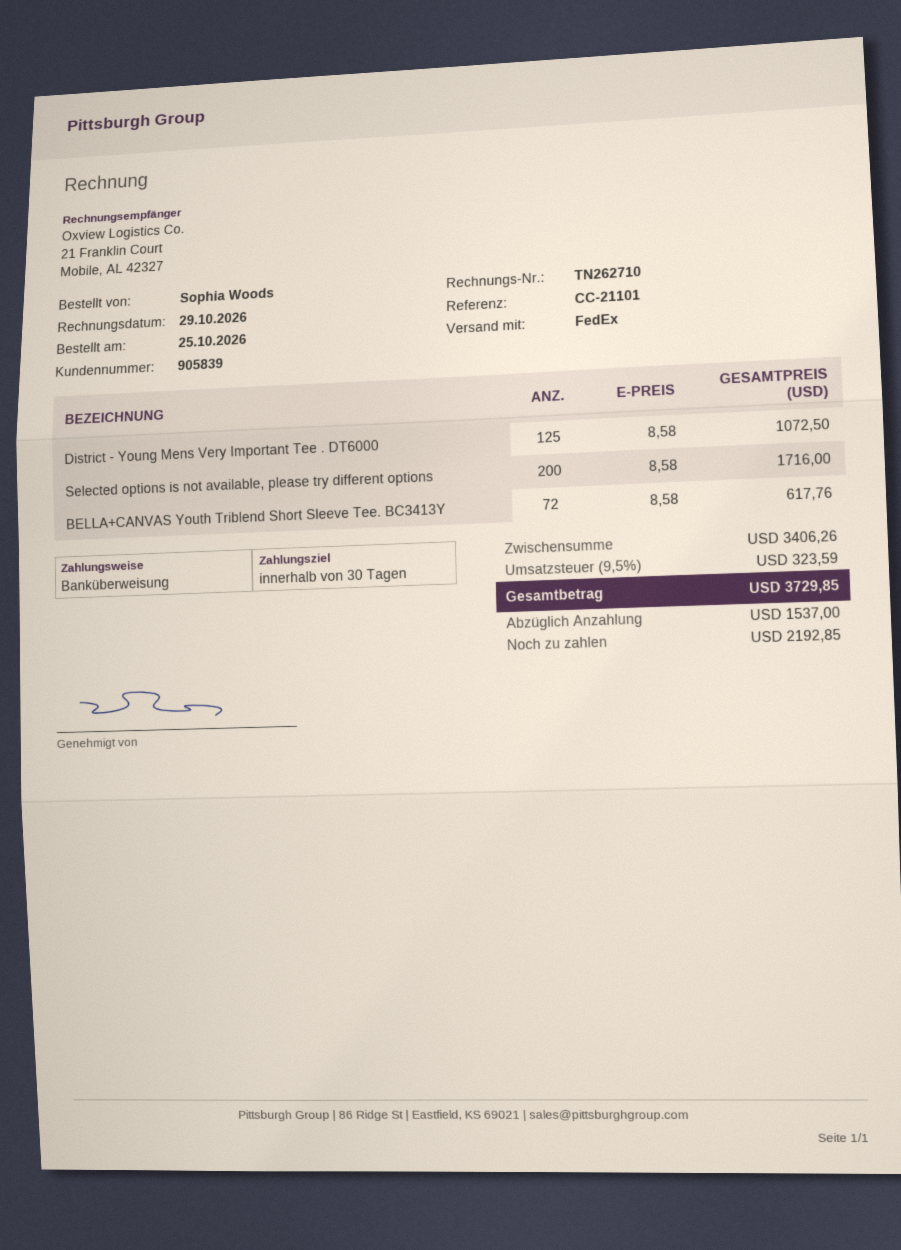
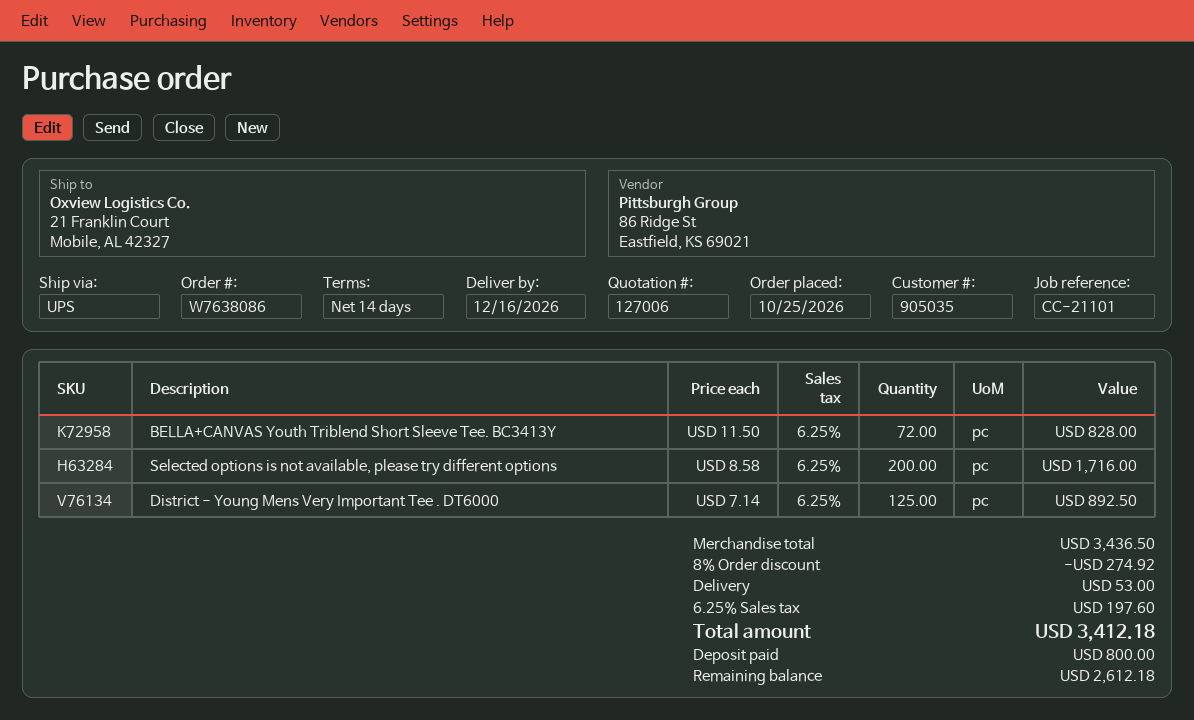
payment terms: 30 days -> 14 days
customer number: 905839 -> 905035
shipping method: FedEx -> UPS
District - Young Mens Very Important Tee . DT6000: 125 x 8.58 = 1072.50 -> 125 x 7.14 = 892.50
BELLA+CANVAS Youth Triblend Short Sleeve Tee. BC3413Y: 72 x 8.58 = 617.76 -> 72 x 11.50 = 828.00
subtotal: 3406.26 -> 3436.50
discount: none -> 8% = 274.92
shipping: none -> 53.00
tax: 9.5% = 323.59 -> 6.25% = 197.60
total: 3729.85 -> 3412.18
deposit: 1537.00 -> 800.00
balance: 2192.85 -> 2612.18

